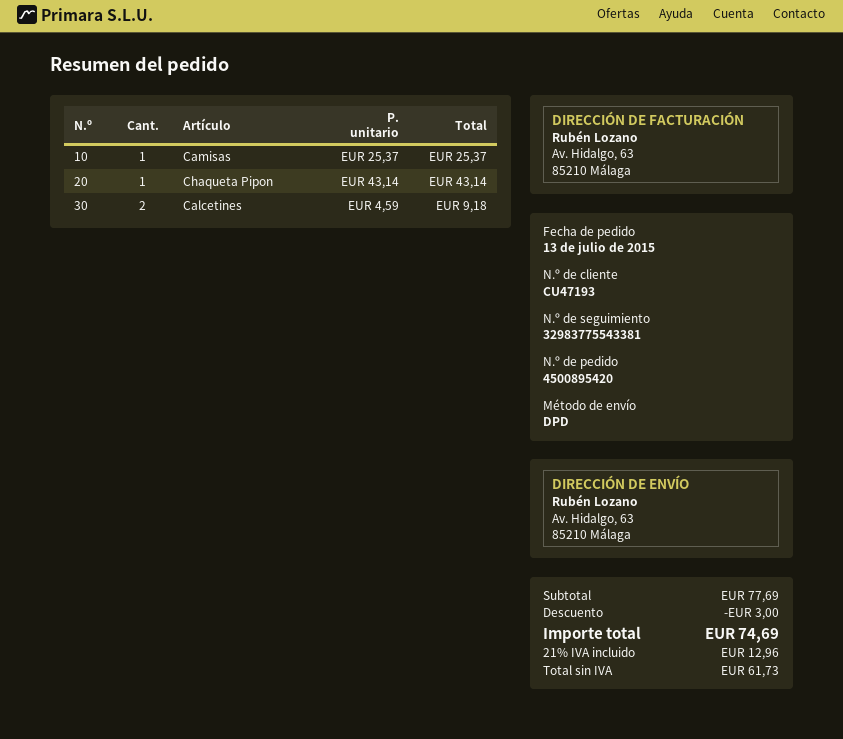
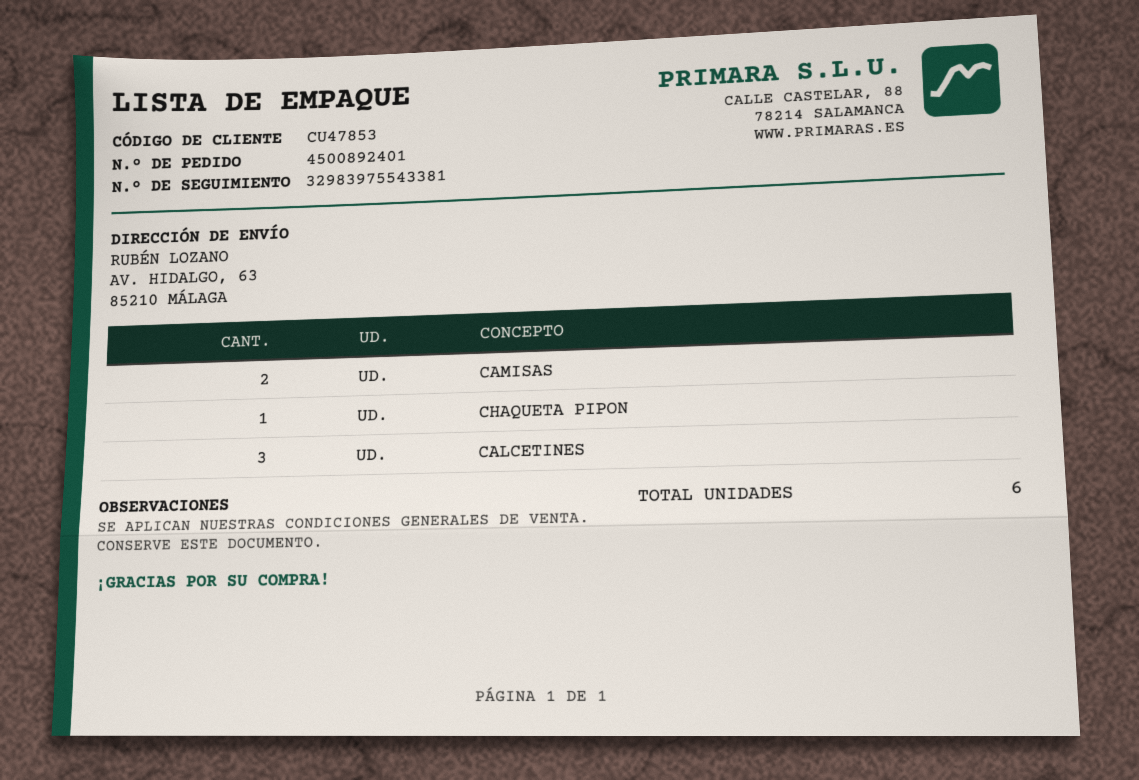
order number: 4500895420 -> 4500892401
customer number: CU47193 -> CU47853
tracking number: 32983775543381 -> 32983975543381
Camisas: 1 -> 2
Calcetines: 2 -> 3

